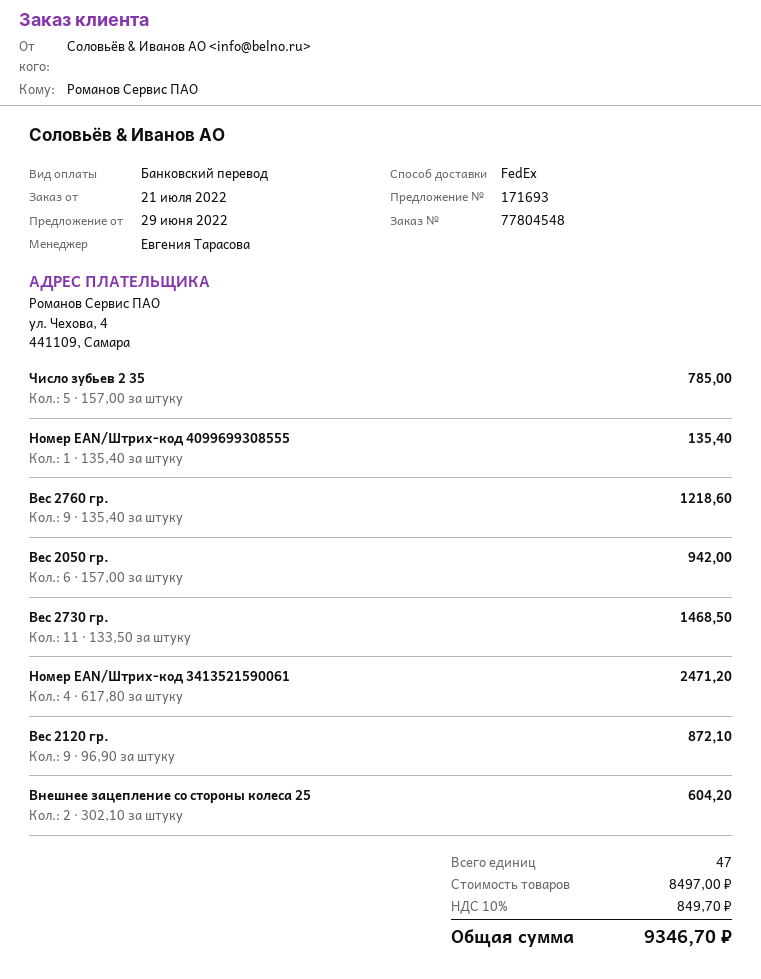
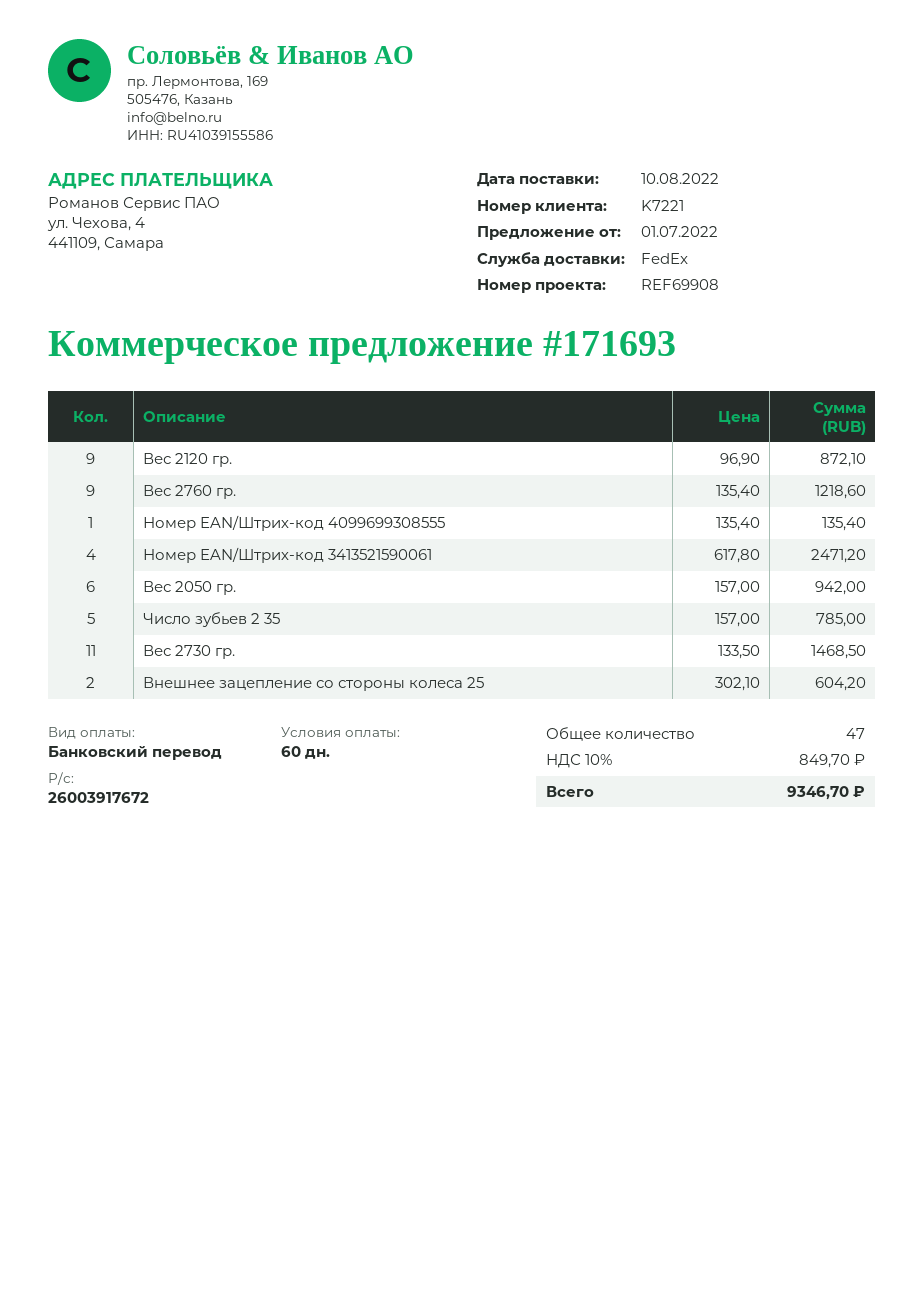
quote date: 2022-06-29 -> 2022-07-01

